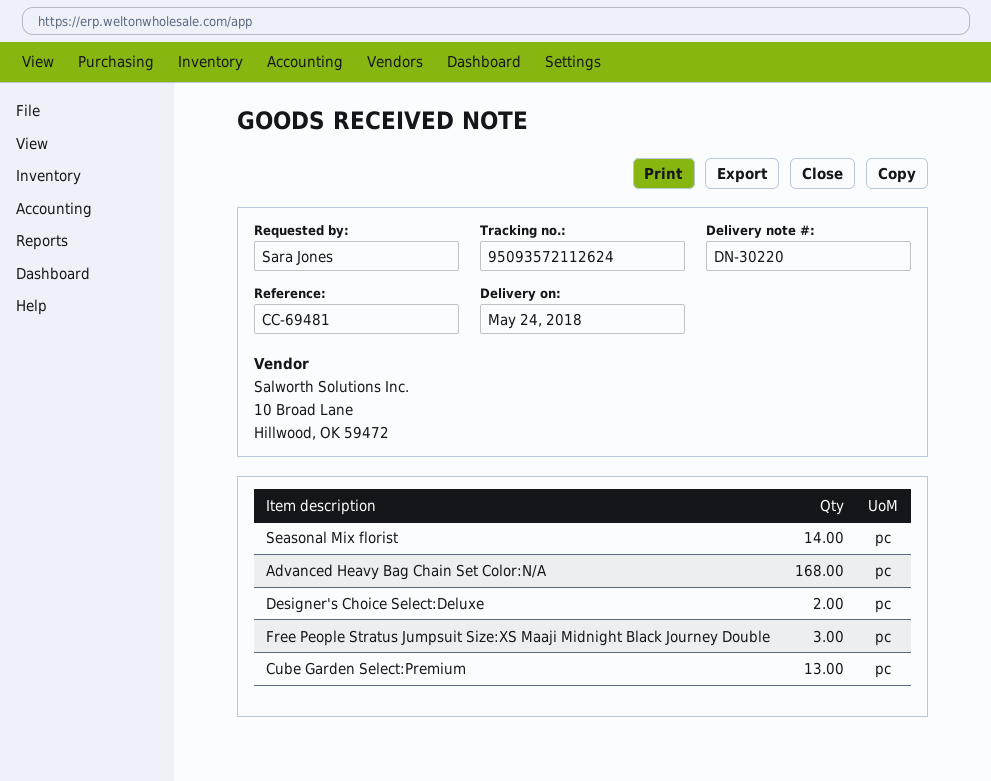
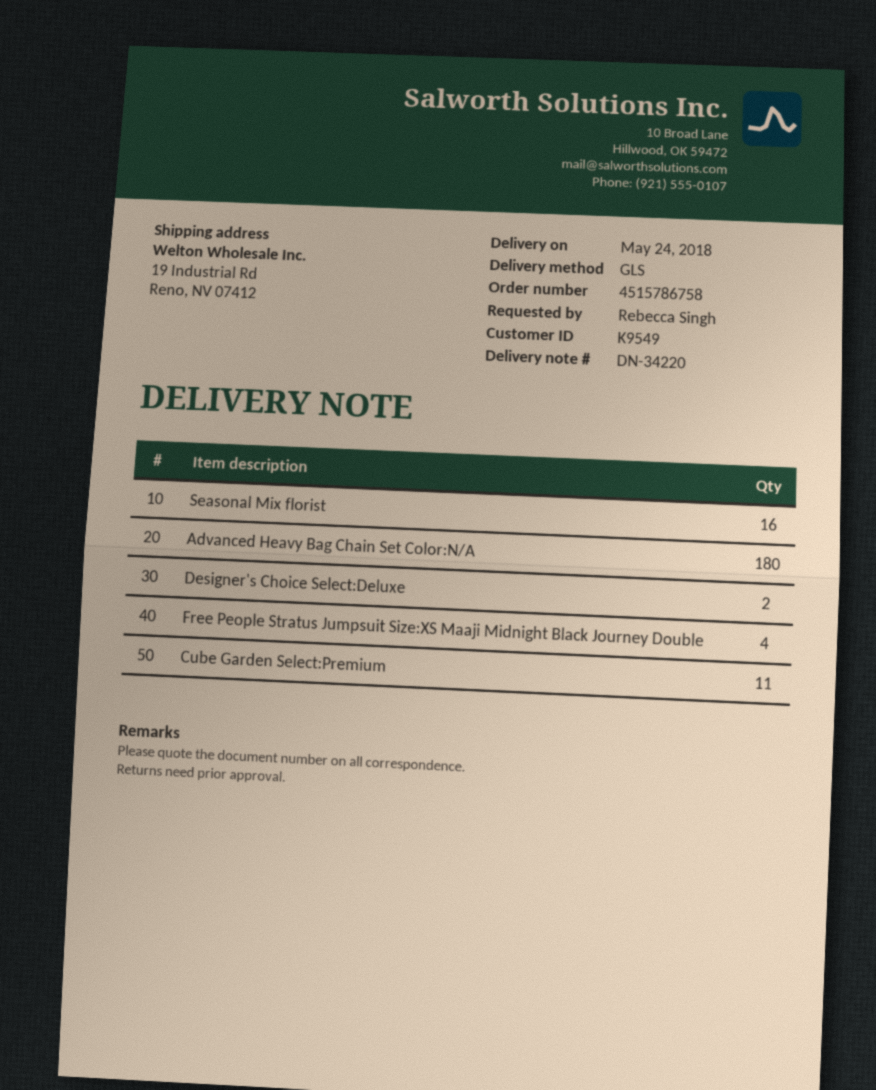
delivery note number: DN-30220 -> DN-34220
ordered by: Sara Jones -> Rebecca Singh
Seasonal Mix florist: 14 -> 16
Advanced Heavy Bag Chain Set Color:N/A: 168 -> 180
Free People Stratus Jumpsuit Size:XS Maaji Midnight Black Journey Double: 3 -> 4
Cube Garden Select:Premium: 13 -> 11

